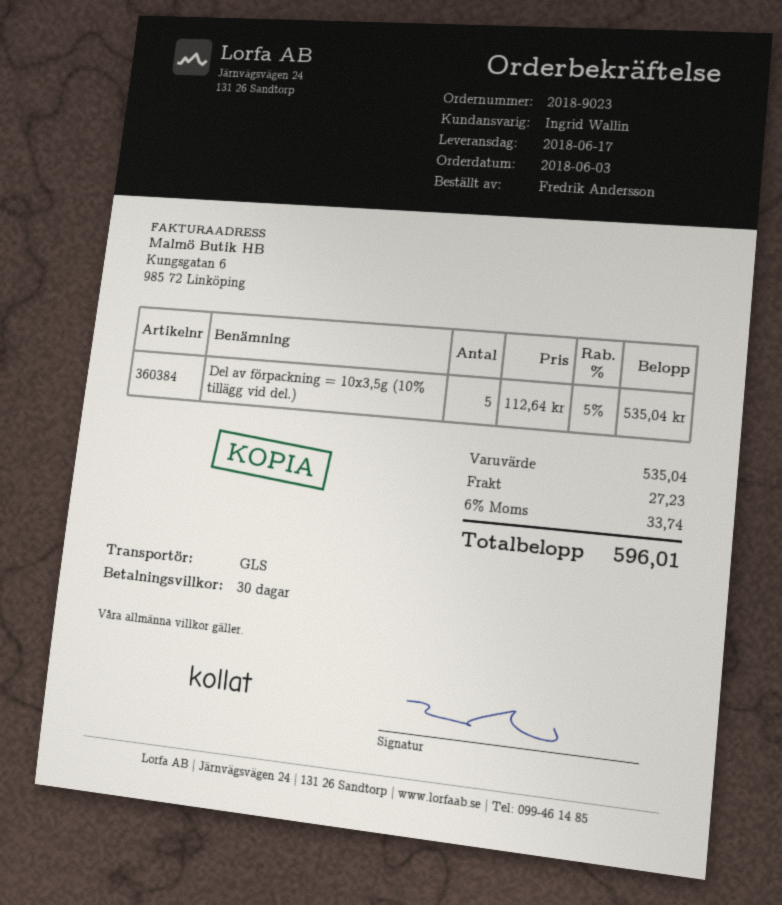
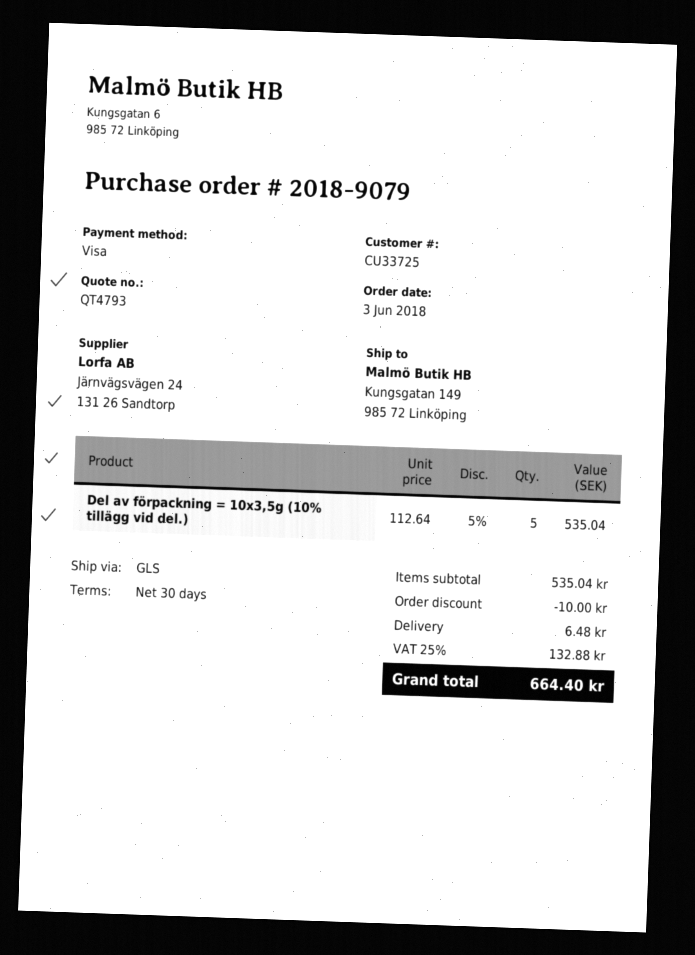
order number: 2018-9023 -> 2018-9079
discount: none -> 10.00
shipping: 27.23 -> 6.48
tax: 6% = 33.74 -> 25% = 132.88
total: 596.01 -> 664.40

